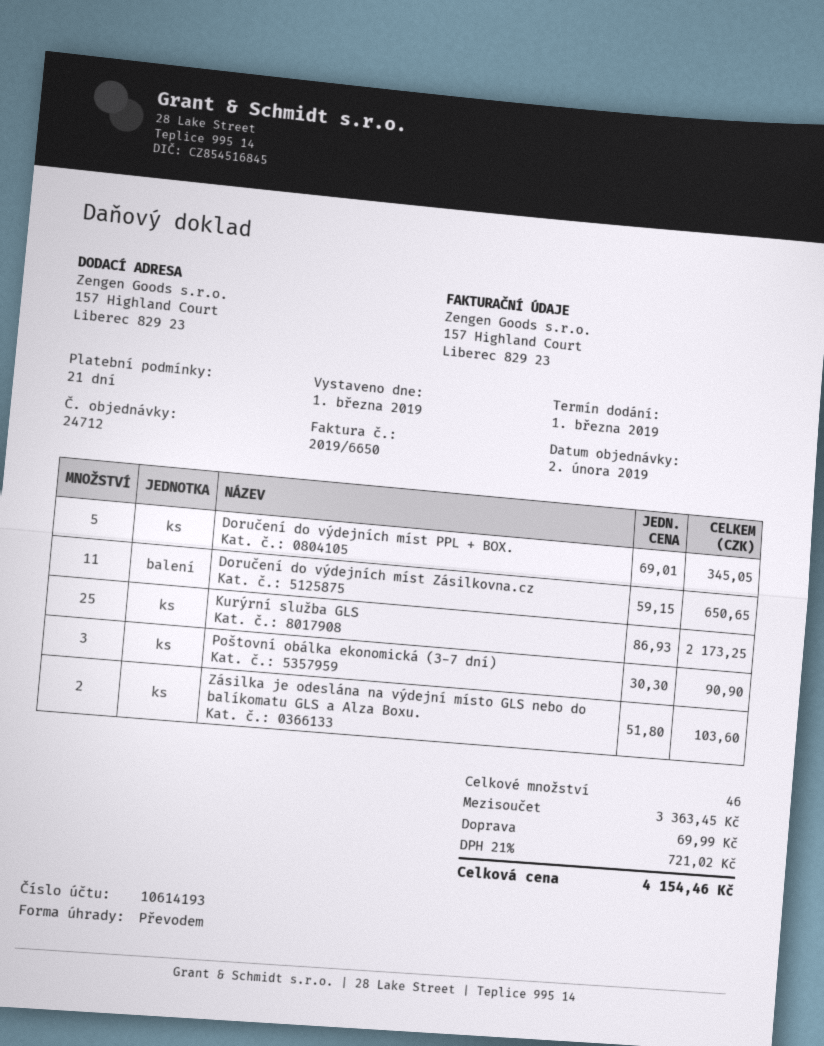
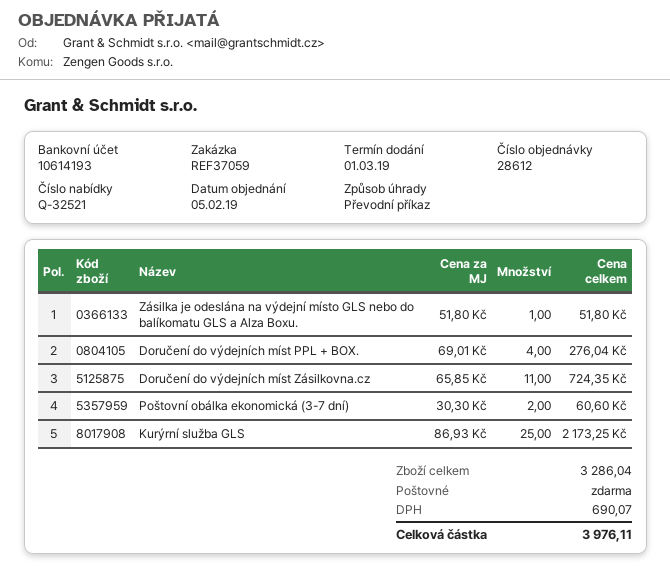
order number: 24712 -> 28612
order date: 2019-02-02 -> 2019-02-05
Doručení do výdejních míst PPL + BOX.: 5 x 69.01 = 345.05 -> 4 x 69.01 = 276.04
Doručení do výdejních míst Zásilkovna.cz: 11 x 59.15 = 650.65 -> 11 x 65.85 = 724.35
Poštovní obálka ekonomická (3-7 dní): 3 x 30.30 = 90.90 -> 2 x 30.30 = 60.60
Zásilka je odeslána na výdejní místo GLS nebo do balíkomatu GLS a Alza Boxu.: 2 x 51.80 = 103.60 -> 1 x 51.80 = 51.80
subtotal: 3363.45 -> 3286.04
shipping: 69.99 -> 0.00
tax: 721.02 -> 690.07
total: 4154.46 -> 3976.11

